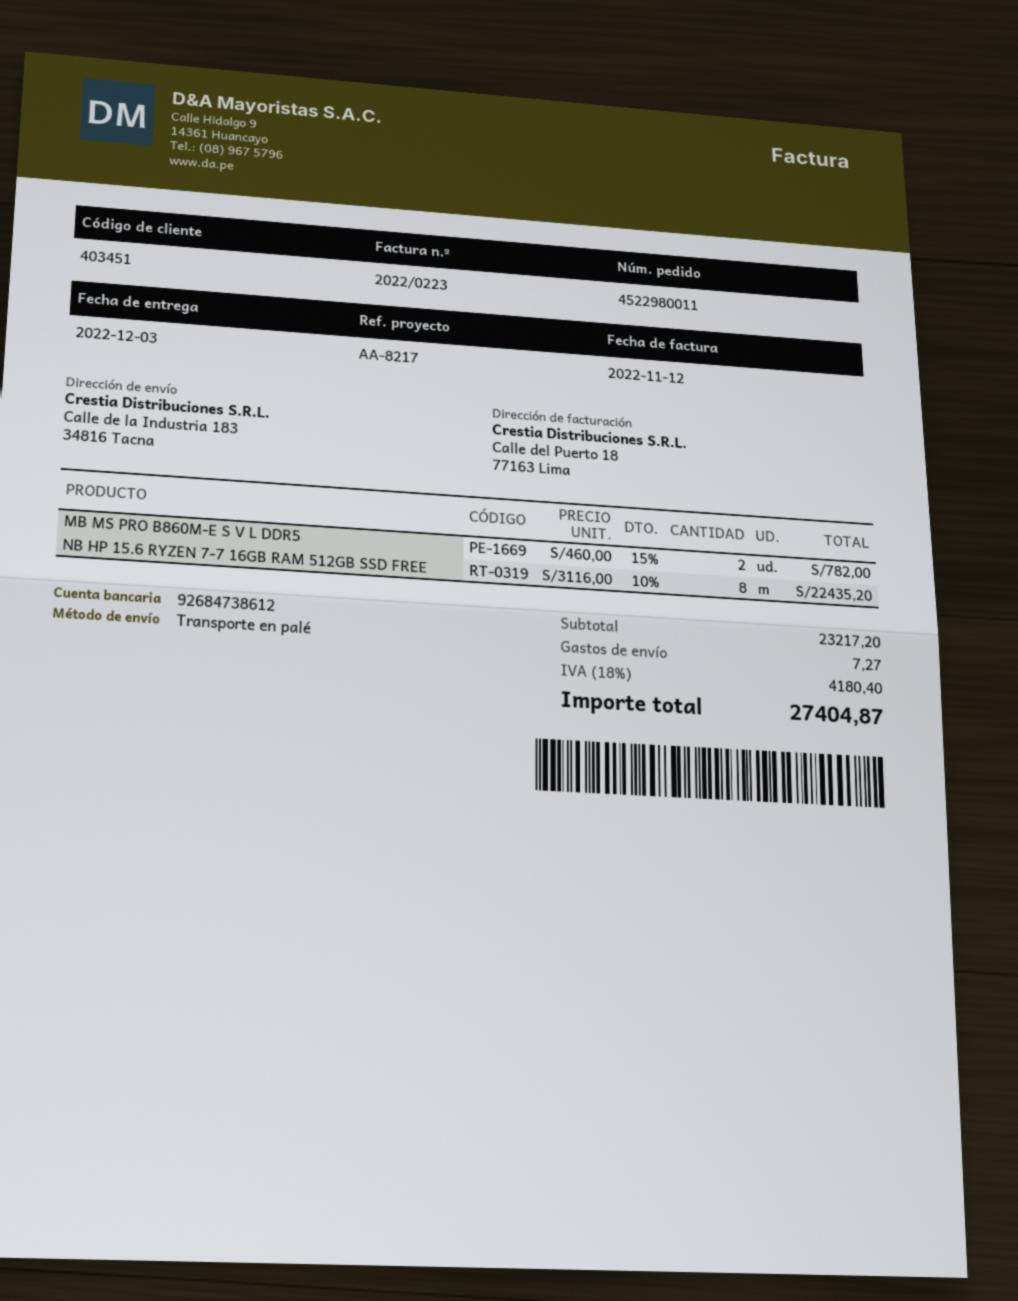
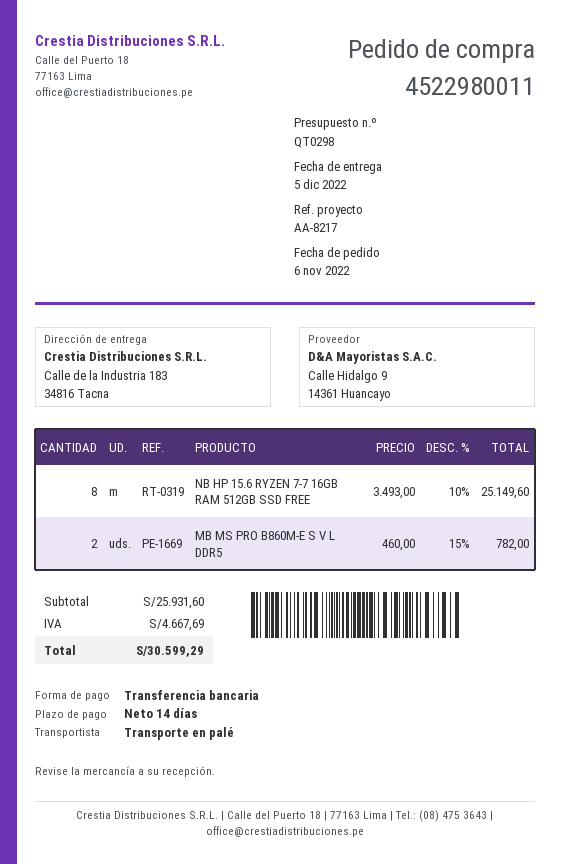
delivery date: 2022-12-03 -> 2022-12-05
NB HP 15.6 RYZEN 7-7 16GB RAM 512GB SSD FREE: 8 x 3116.00 - 10% = 22435.20 -> 8 x 3493.00 - 10% = 25149.60
subtotal: 23217.20 -> 25931.60
shipping: 7.27 -> none
tax: 4180.40 -> 4667.69
total: 27404.87 -> 30599.29

